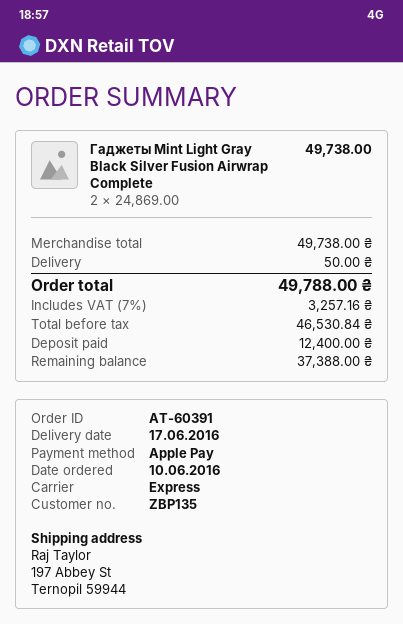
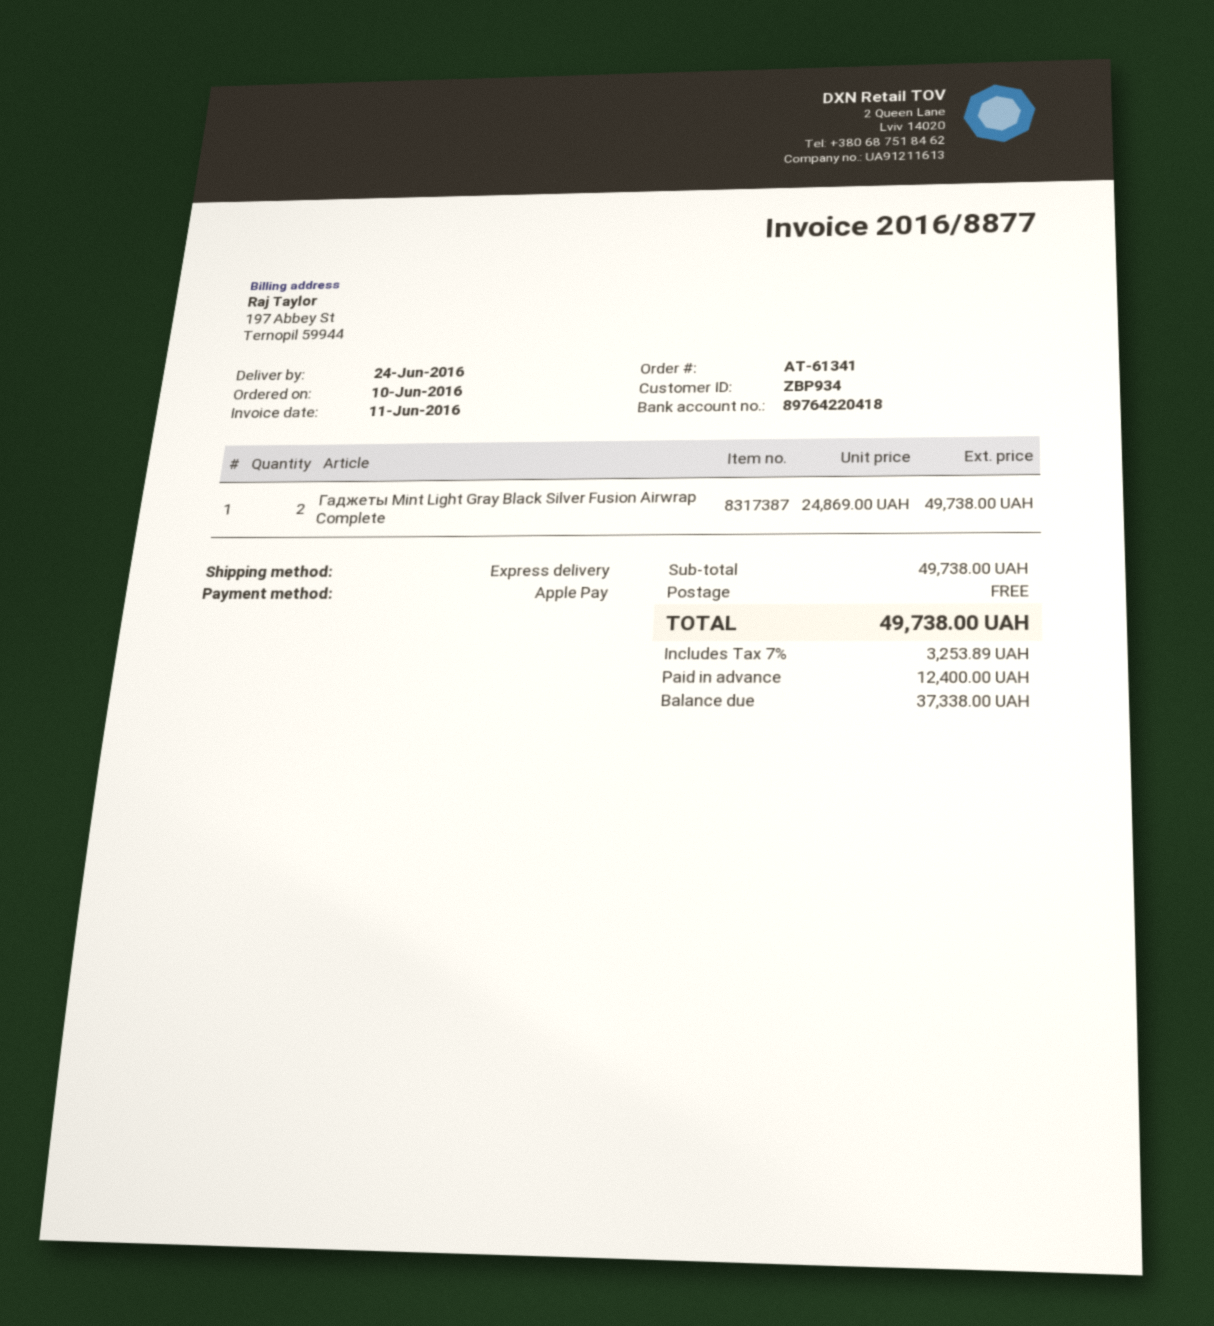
order number: AT-60391 -> AT-61341
delivery date: 2016-06-17 -> 2016-06-24
customer number: ZBP135 -> ZBP934
shipping: 50.00 -> 0.00
tax: 7% = 3257.16 -> 7% = 3253.89
total: 49788.00 -> 49738.00
balance: 37388.00 -> 37338.00

